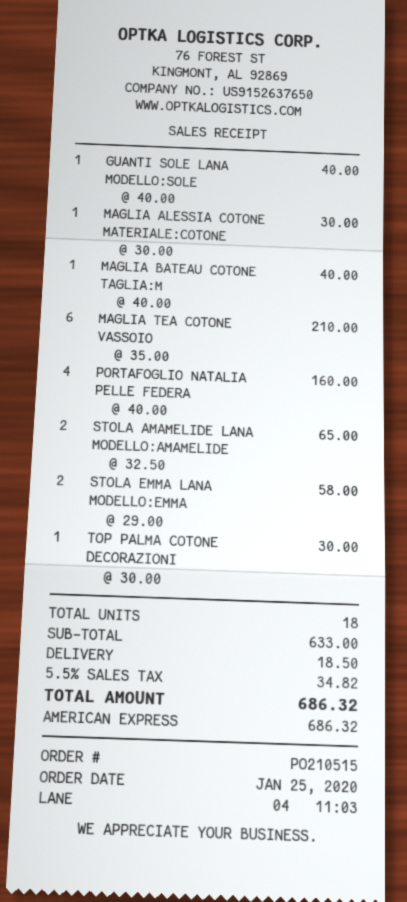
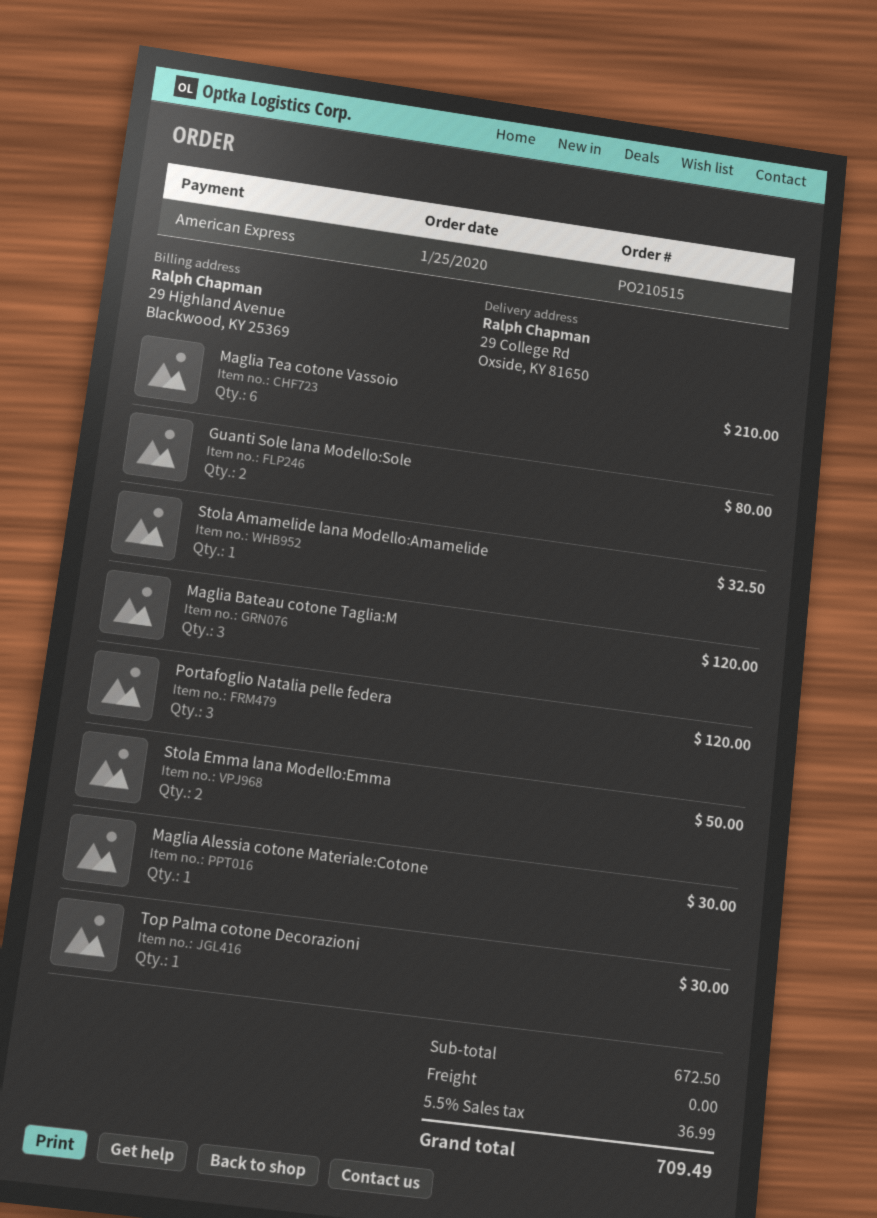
GUANTI SOLE LANA MODELLO:SOLE: 1 for 40.00 -> 2 for 80.00
MAGLIA BATEAU COTONE TAGLIA:M: 1 for 40.00 -> 3 for 120.00
PORTAFOGLIO NATALIA PELLE FEDERA: 4 for 160.00 -> 3 for 120.00
STOLA AMAMELIDE LANA MODELLO:AMAMELIDE: 2 for 65.00 -> 1 for 32.50
STOLA EMMA LANA MODELLO:EMMA: 2 for 58.00 -> 2 for 50.00
subtotal: 633.00 -> 672.50
shipping: 18.50 -> 0.00
tax: 5.5% = 34.82 -> 5.5% = 36.99
total: 686.32 -> 709.49

